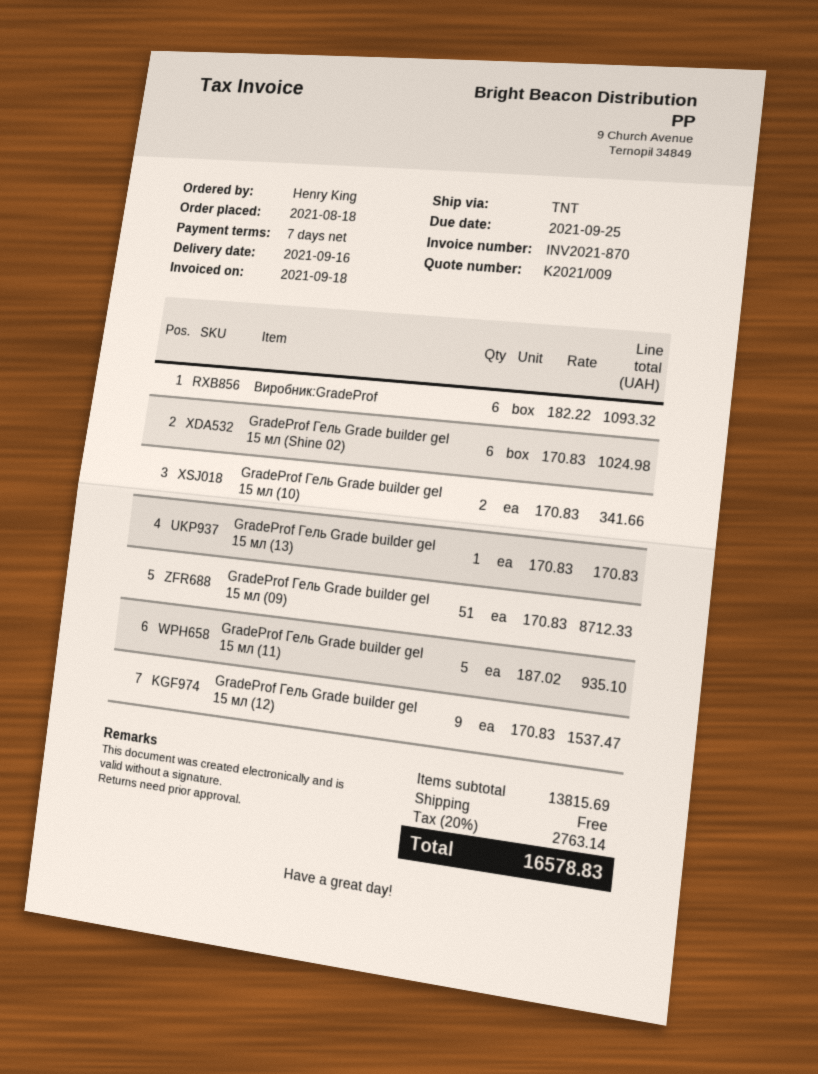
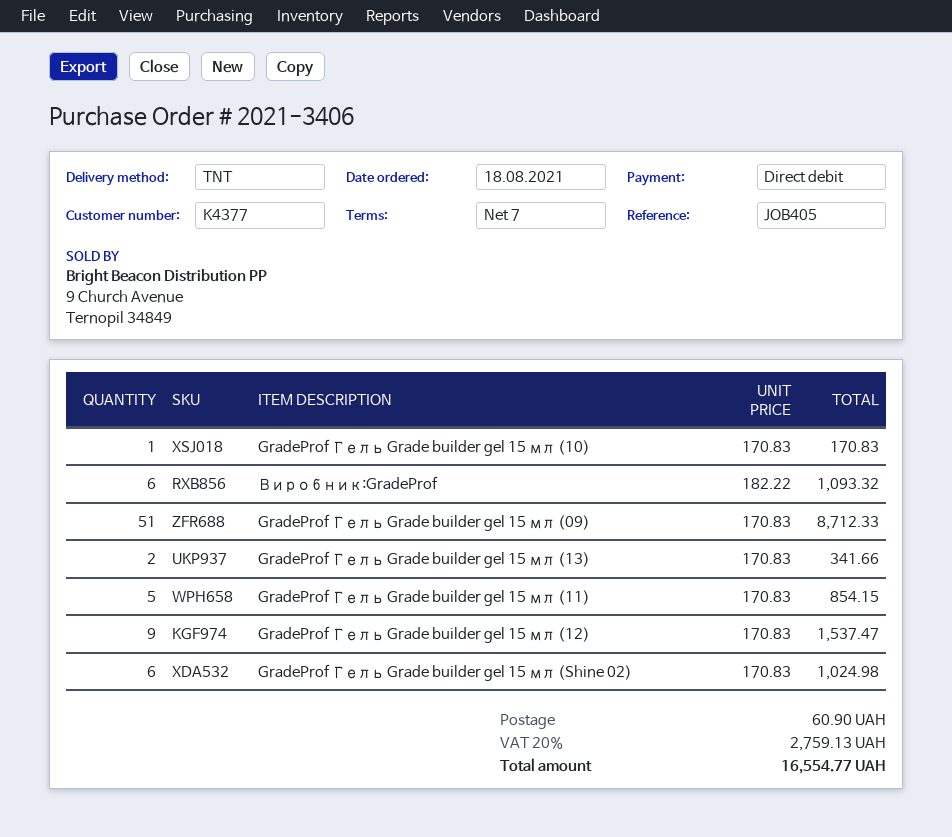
GradeProf Гель Grade builder gel 15 мл (10): 2 x 170.83 = 341.66 -> 1 x 170.83 = 170.83
GradeProf Гель Grade builder gel 15 мл (13): 1 x 170.83 = 170.83 -> 2 x 170.83 = 341.66
GradeProf Гель Grade builder gel 15 мл (11): 5 x 187.02 = 935.10 -> 5 x 170.83 = 854.15
shipping: 0.00 -> 60.90
tax: 20% = 2763.14 -> 20% = 2759.13
total: 16578.83 -> 16554.77

